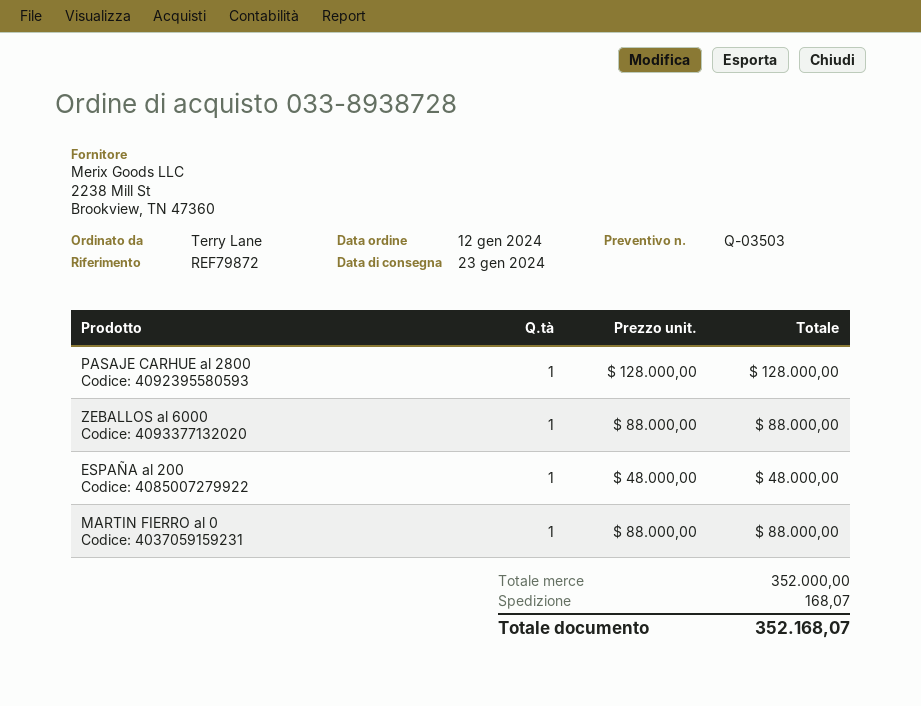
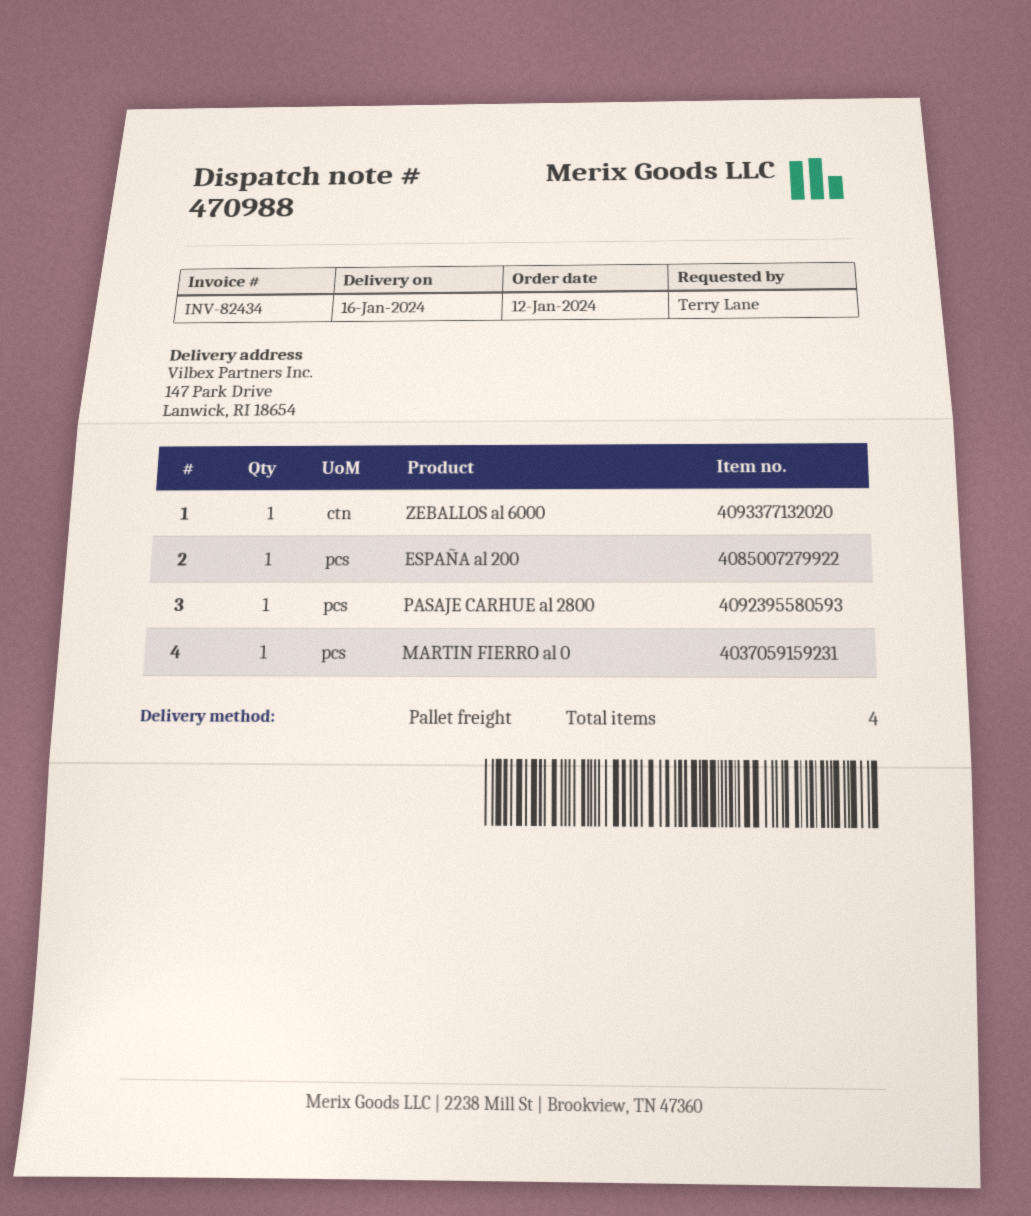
delivery date: 2024-01-23 -> 2024-01-16

